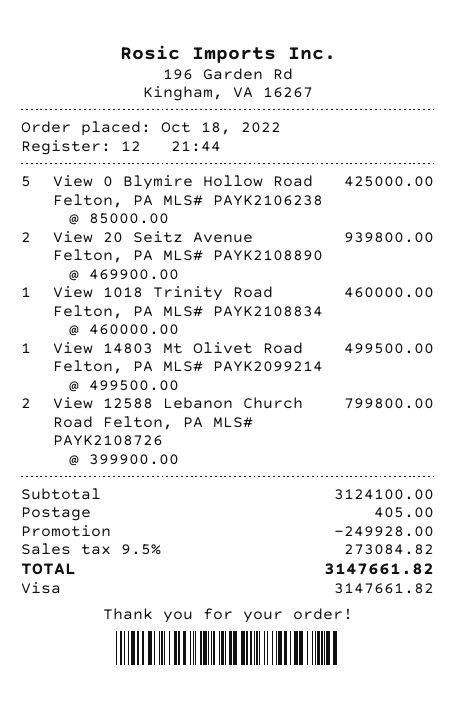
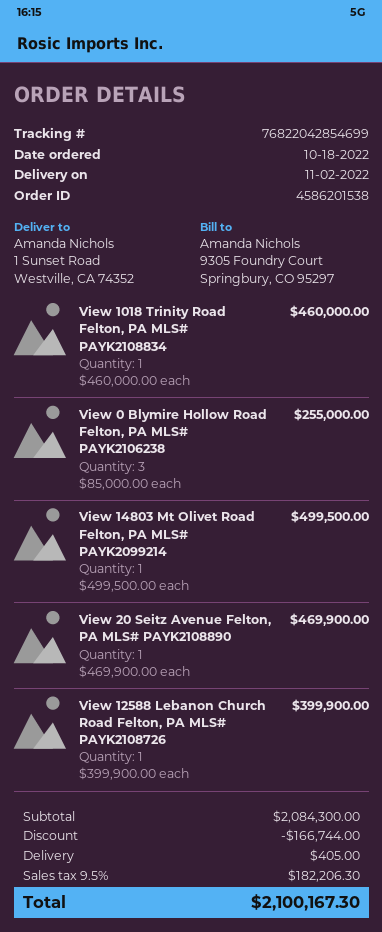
View 0 Blymire Hollow Road Felton, PA MLS# PAYK2106238: 5 x 85000.00 = 425000.00 -> 3 x 85000.00 = 255000.00
View 20 Seitz Avenue Felton, PA MLS# PAYK2108890: 2 x 469900.00 = 939800.00 -> 1 x 469900.00 = 469900.00
View 12588 Lebanon Church Road Felton, PA MLS# PAYK2108726: 2 x 399900.00 = 799800.00 -> 1 x 399900.00 = 399900.00
subtotal: 3124100.00 -> 2084300.00
discount: 249928.00 -> 166744.00
tax: 9.5% = 273084.82 -> 9.5% = 182206.30
total: 3147661.82 -> 2100167.30

